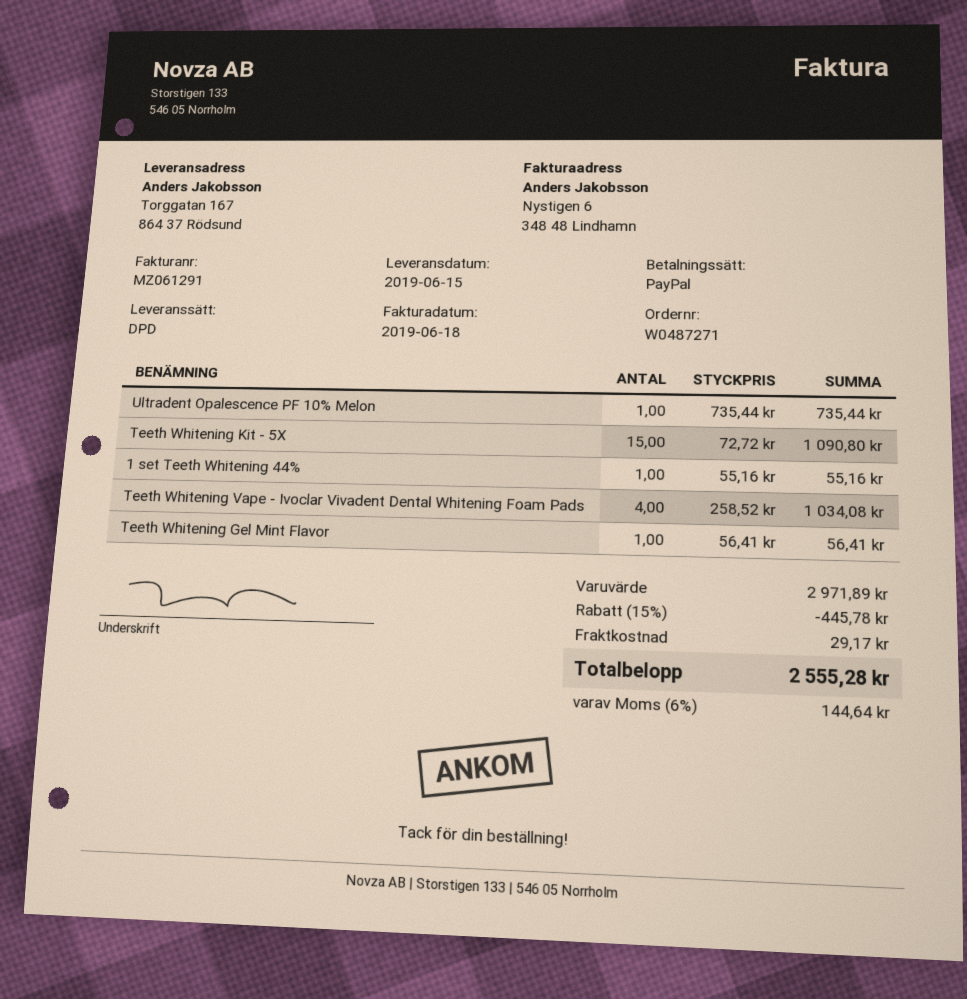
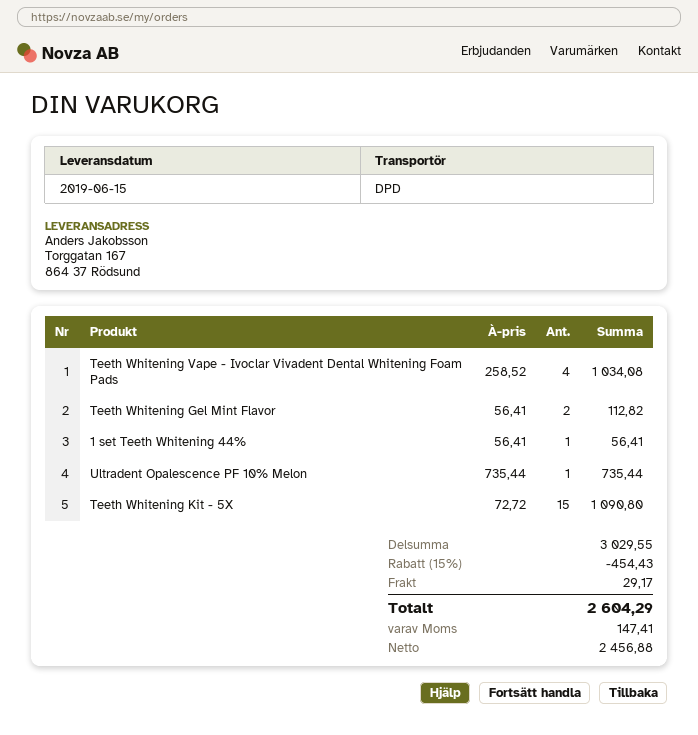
1 set Teeth Whitening 44%: 1 x 55.16 = 55.16 -> 1 x 56.41 = 56.41
Teeth Whitening Gel Mint Flavor: 1 x 56.41 = 56.41 -> 2 x 56.41 = 112.82
subtotal: 2971.89 -> 3029.55
discount: 15% = 445.78 -> 15% = 454.43
tax: 144.64 -> 147.41
total: 2555.28 -> 2604.29

